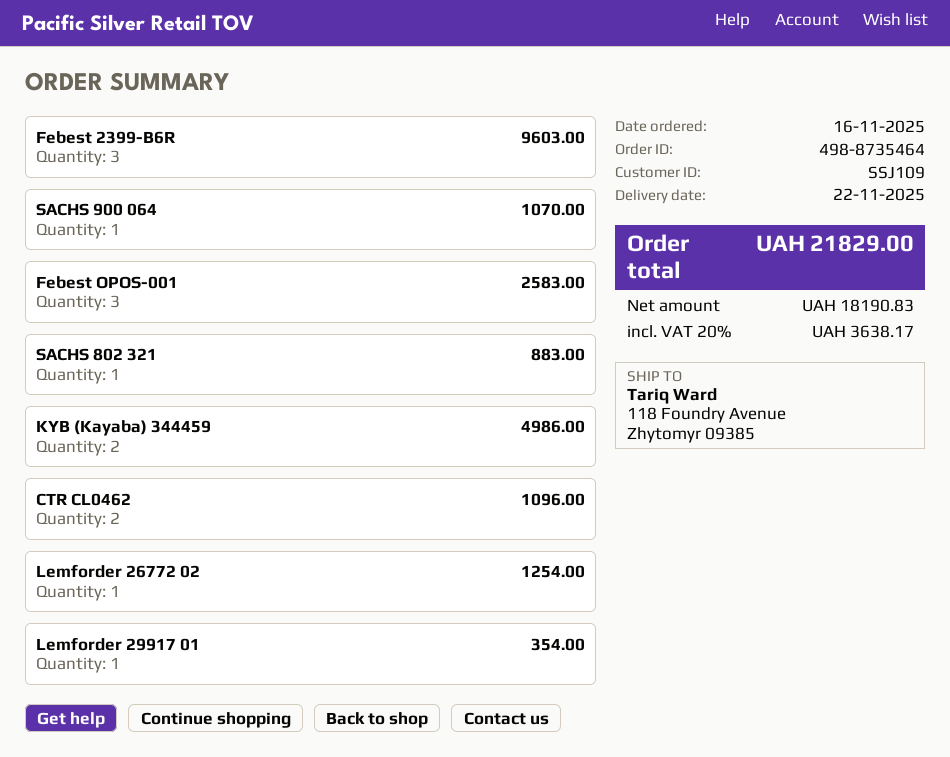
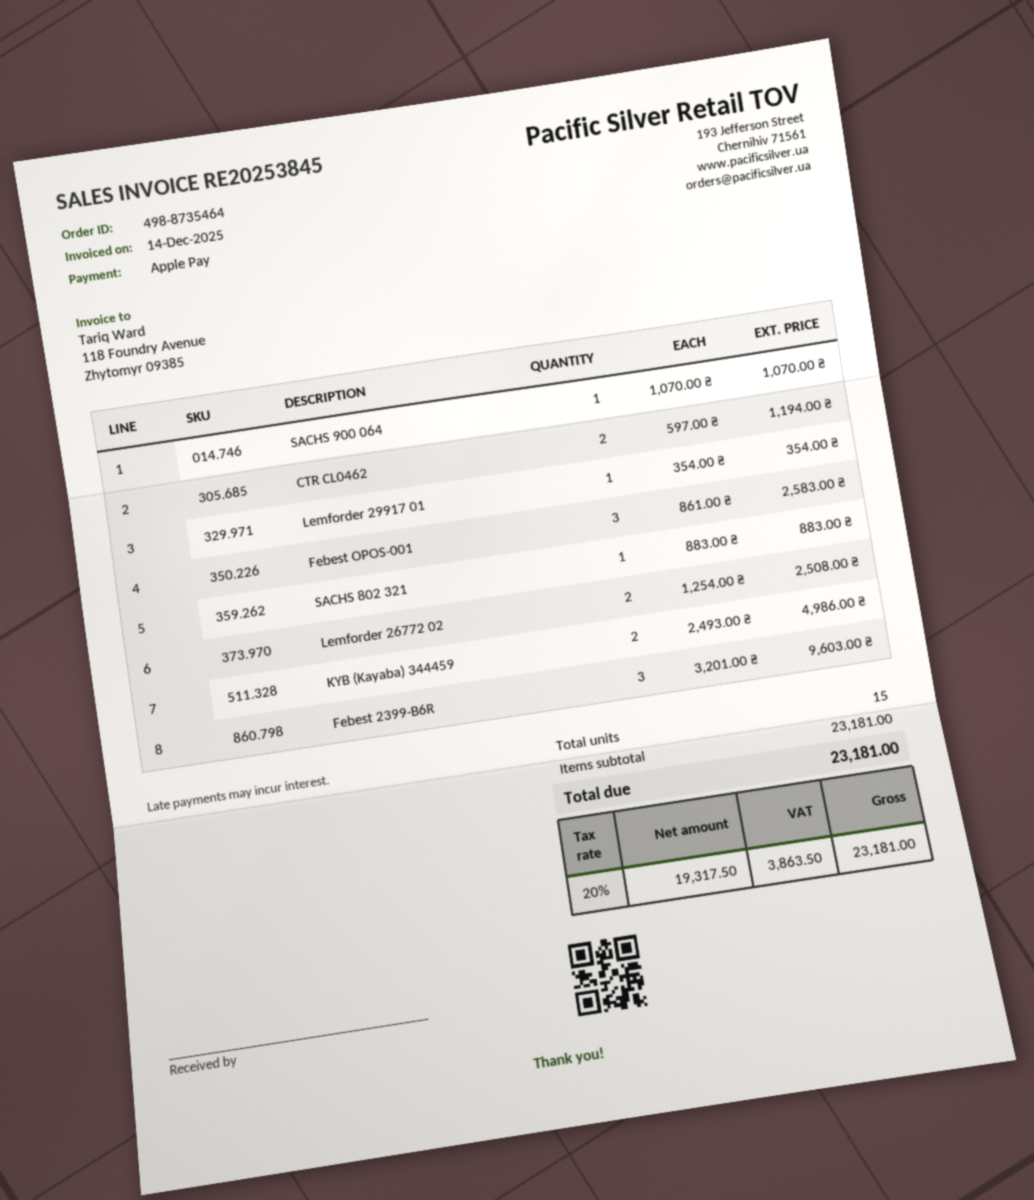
CTR CL0462: 2 for 1096.00 -> 2 for 1194.00
Lemforder 26772 02: 1 for 1254.00 -> 2 for 2508.00
net: 18190.83 -> 19317.50
tax: 20% = 3638.17 -> 20% = 3863.50
total: 21829.00 -> 23181.00

